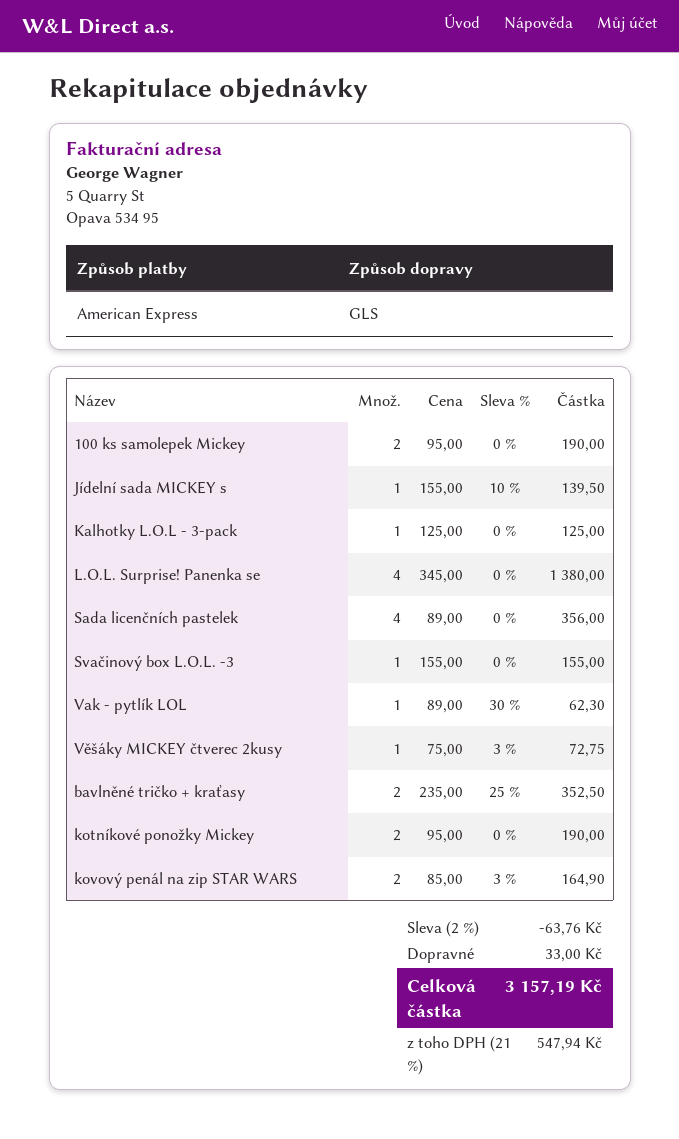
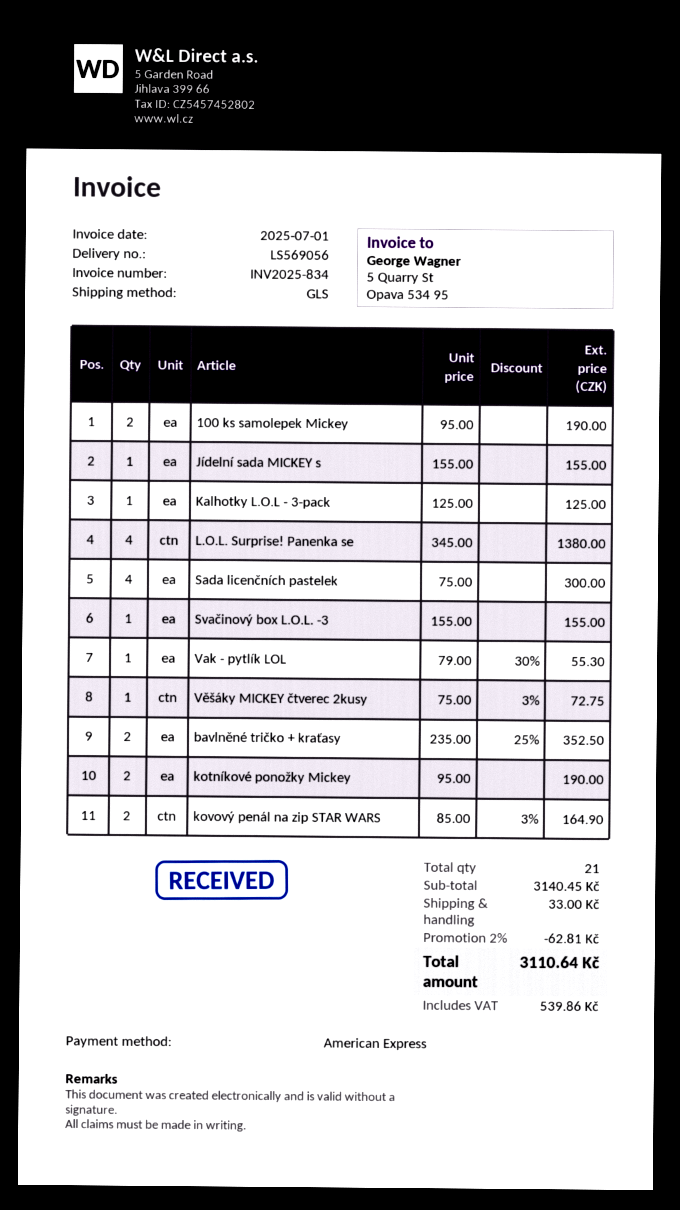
Jídelní sada MICKEY s: 1 x 155.00 - 10% = 139.50 -> 1 x 155.00 = 155.00
Sada licenčních pastelek: 4 x 89.00 = 356.00 -> 4 x 75.00 = 300.00
Vak - pytlík LOL: 1 x 89.00 - 30% = 62.30 -> 1 x 79.00 - 30% = 55.30
discount: 2% = 63.76 -> 2% = 62.81
tax: 547.94 -> 539.86
total: 3157.19 -> 3110.64

